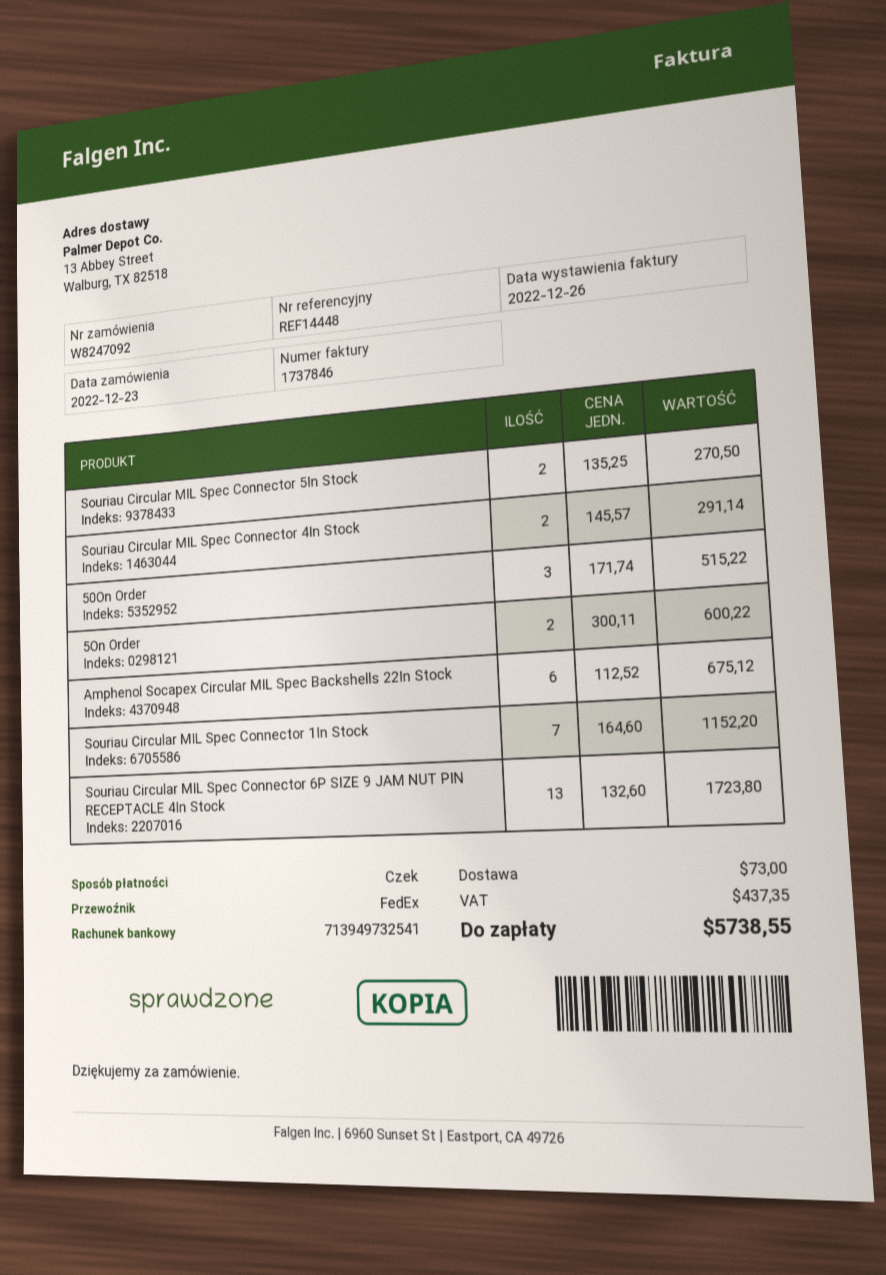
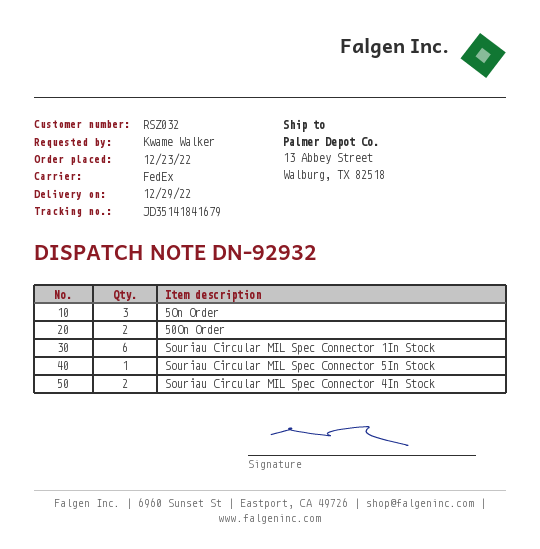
Souriau Circular MIL Spec Connector 5In Stock: 2 -> 1
50On Order: 3 -> 2
5On Order: 2 -> 3
Amphenol Socapex Circular MIL Spec Backshells 22In Stock: 6 -> none
Souriau Circular MIL Spec Connector 1In Stock: 7 -> 6
Souriau Circular MIL Spec Connector 6P SIZE 9 JAM NUT PIN RECEPTACLE 4In Stock: 13 -> none

